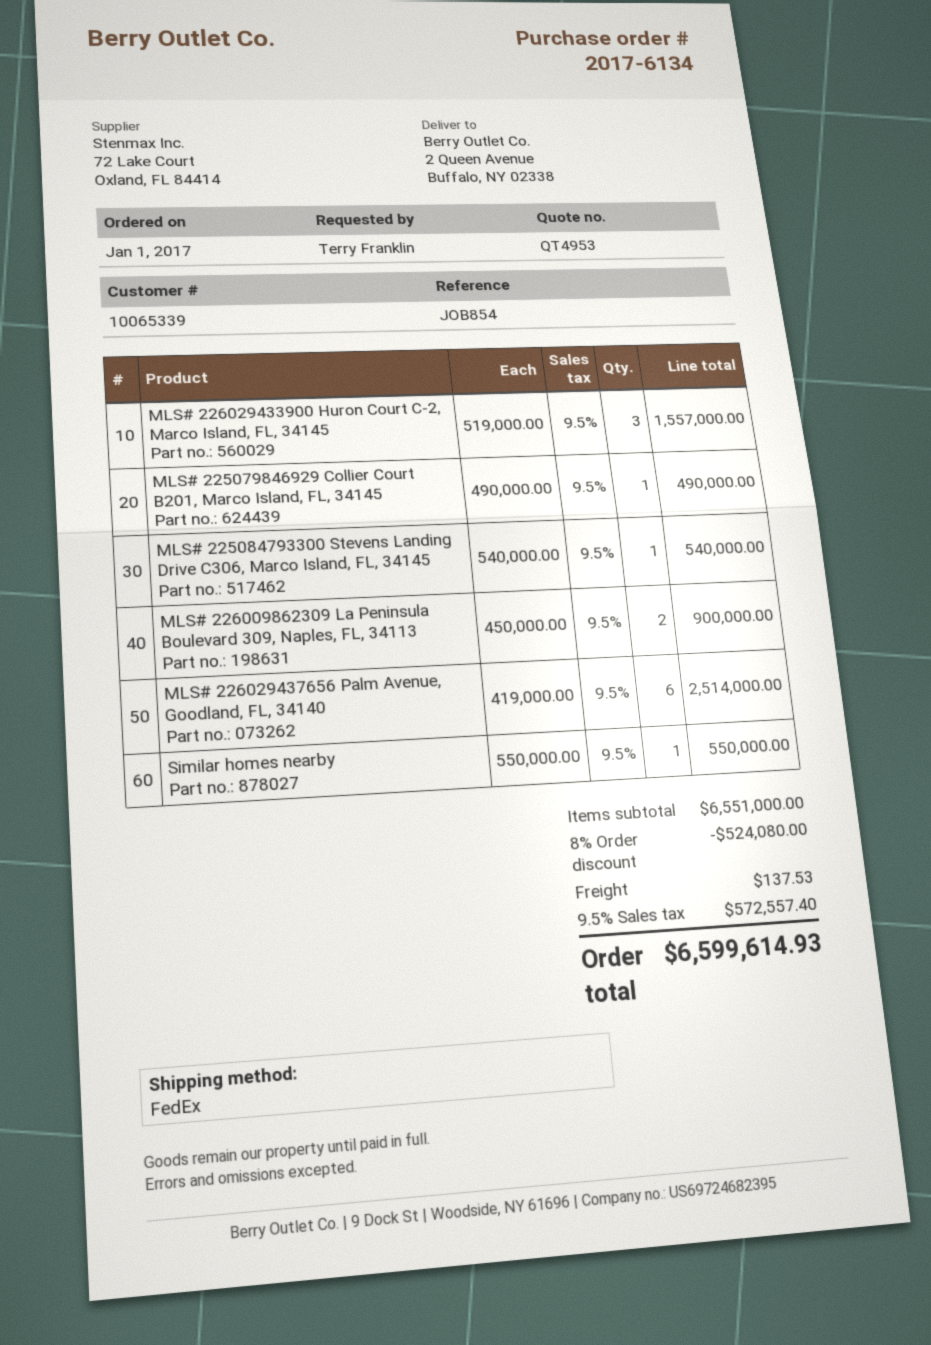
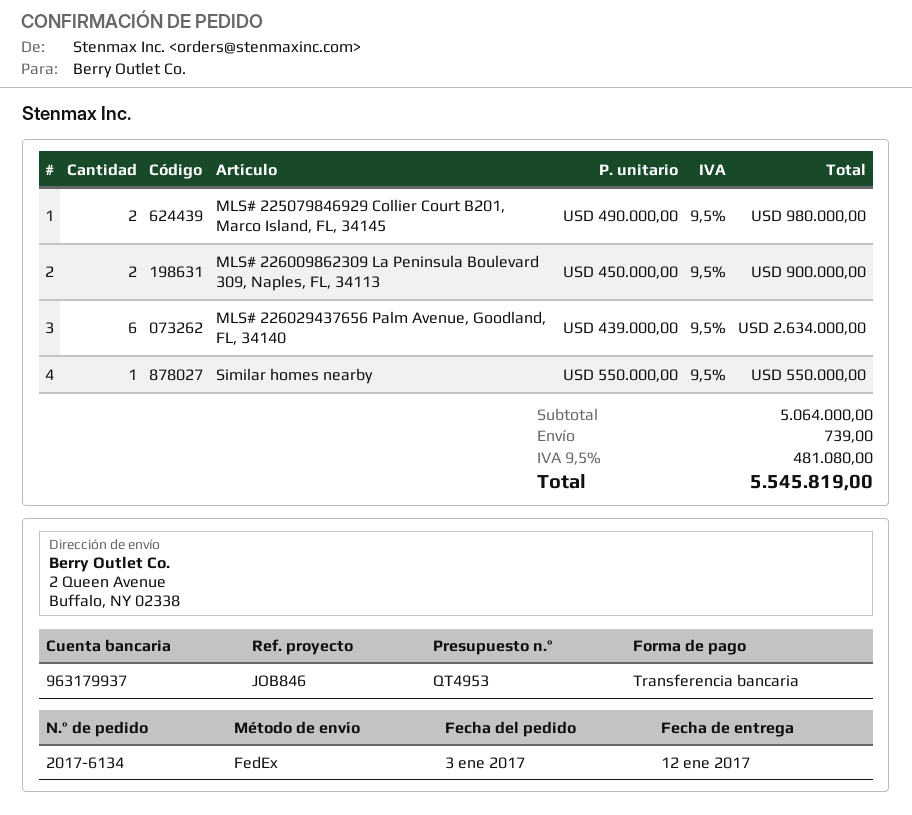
order date: 2017-01-01 -> 2017-01-03
reference: JOB854 -> JOB846
MLS# 226029433900 Huron Court C-2, Marco Island, FL, 34145: 3 x 519000.00 = 1557000.00 -> none
MLS# 225079846929 Collier Court B201, Marco Island, FL, 34145: 1 x 490000.00 = 490000.00 -> 2 x 490000.00 = 980000.00
MLS# 225084793300 Stevens Landing Drive C306, Marco Island, FL, 34145: 1 x 540000.00 = 540000.00 -> none
MLS# 226029437656 Palm Avenue, Goodland, FL, 34140: 6 x 419000.00 = 2514000.00 -> 6 x 439000.00 = 2634000.00
subtotal: 6551000.00 -> 5064000.00
discount: 8% = 524080.00 -> none
shipping: 137.53 -> 739.00
tax: 9.5% = 572557.40 -> 9.5% = 481080.00
total: 6599614.93 -> 5545819.00

